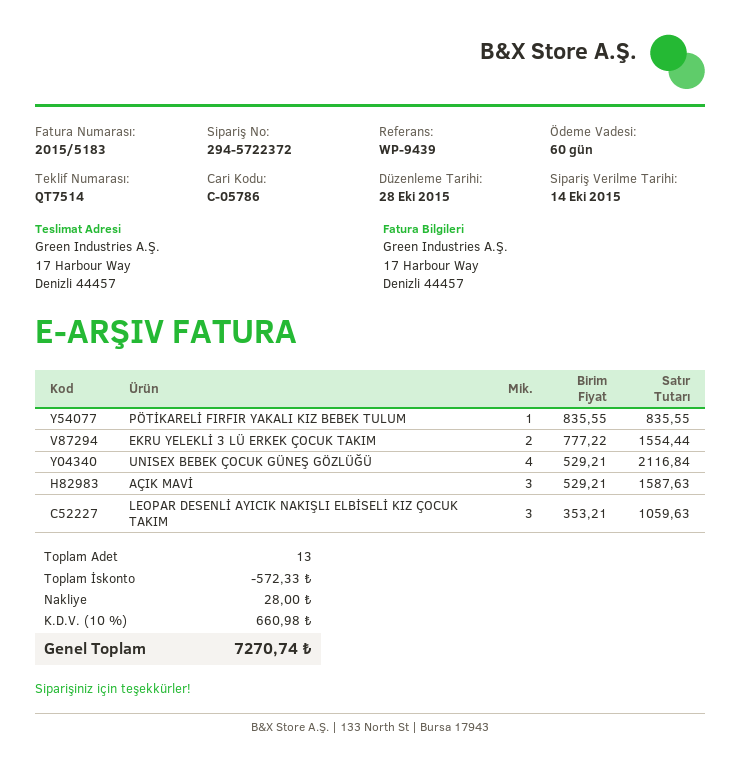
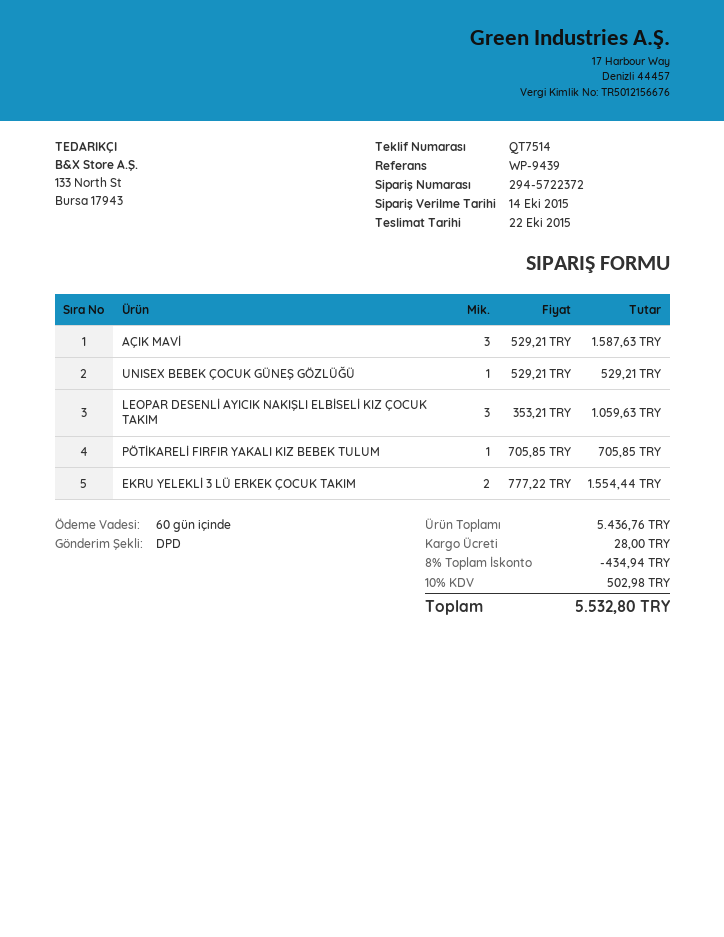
PÖTİKARELİ FIRFIR YAKALI KIZ BEBEK TULUM: 1 x 835.55 = 835.55 -> 1 x 705.85 = 705.85
UNISEX BEBEK ÇOCUK GÜNEŞ GÖZLÜĞÜ: 4 x 529.21 = 2116.84 -> 1 x 529.21 = 529.21
discount: 572.33 -> 434.94
tax: 10% = 660.98 -> 10% = 502.98
total: 7270.74 -> 5532.80

